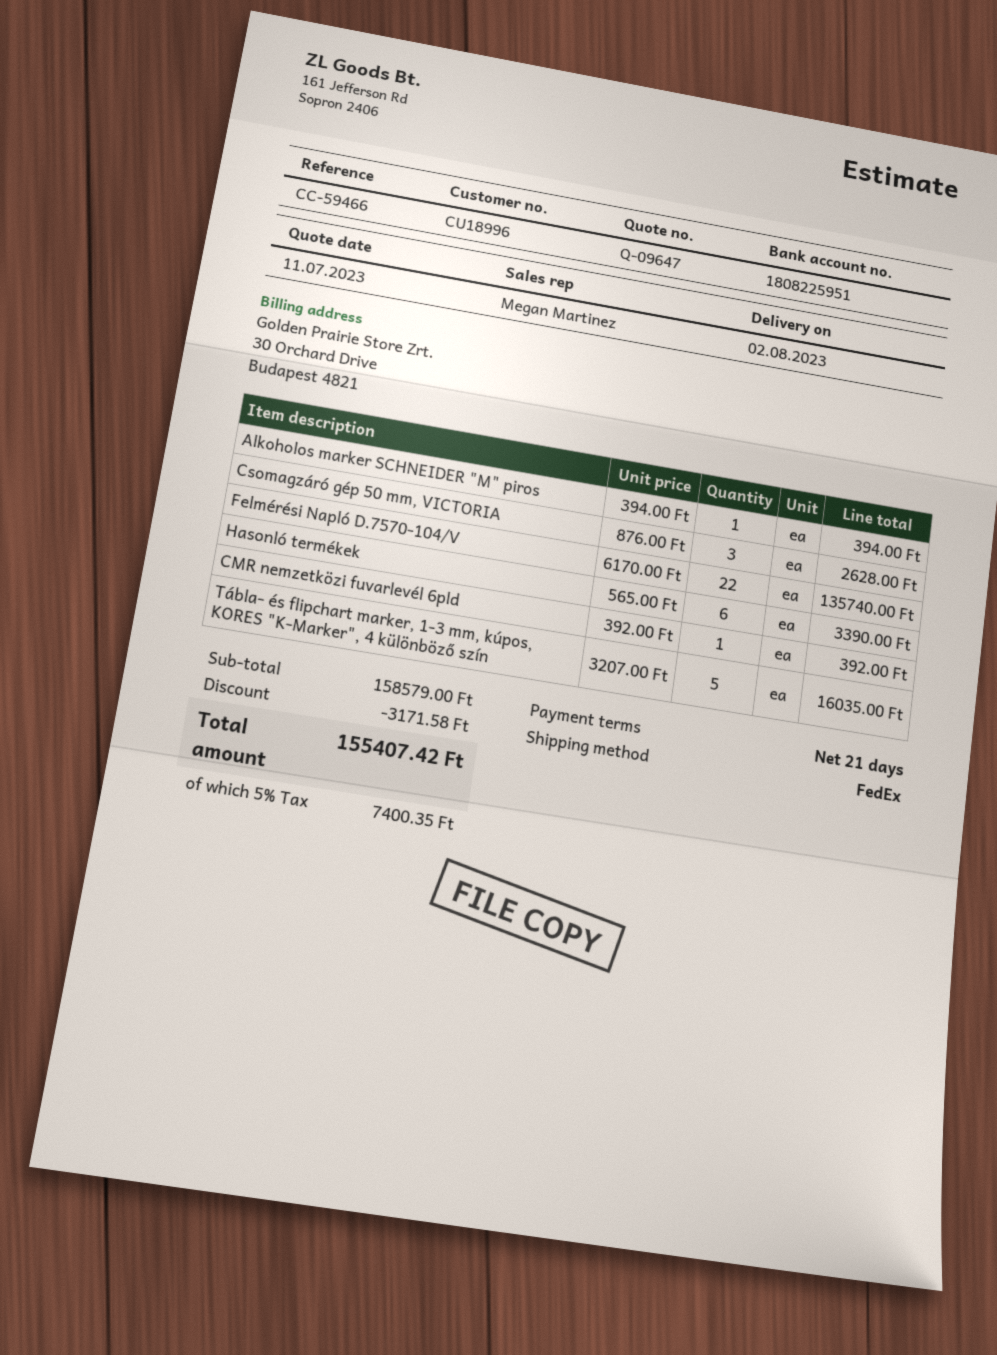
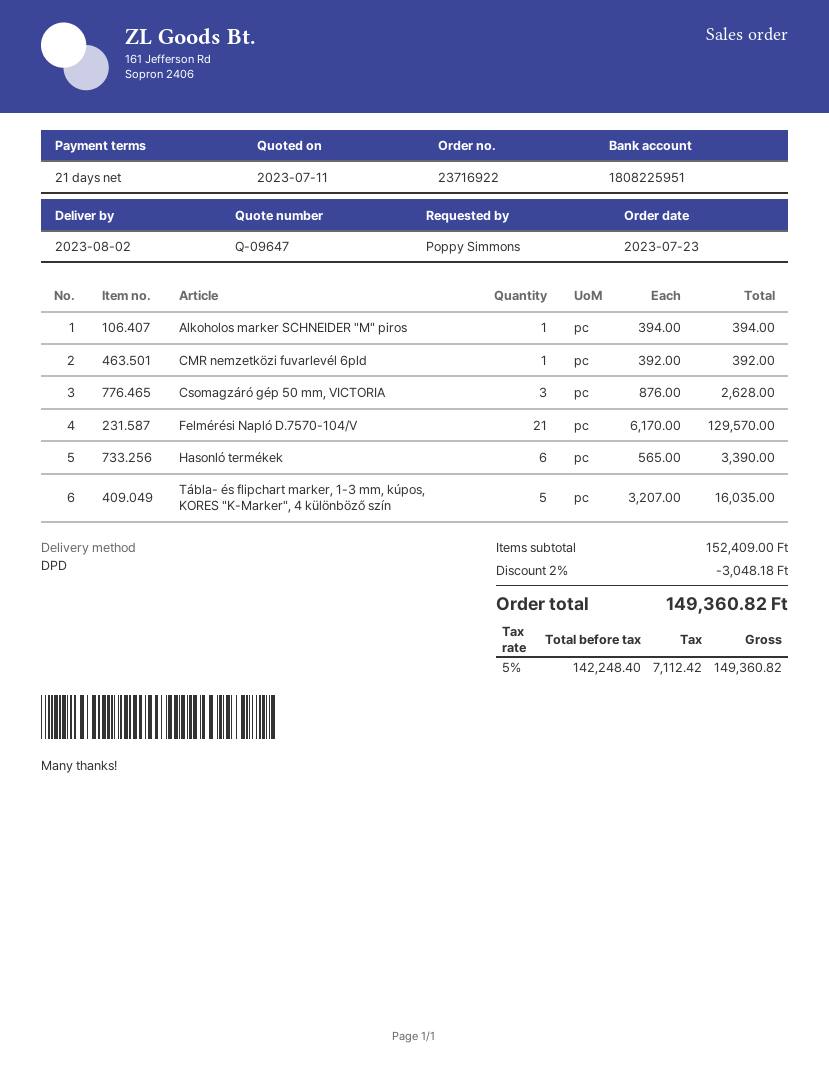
shipping method: FedEx -> DPD
Felmérési Napló D.7570-104/V: 22 x 6170.00 = 135740.00 -> 21 x 6170.00 = 129570.00
subtotal: 158579.00 -> 152409.00
discount: 3171.58 -> 3048.18
tax: 5% = 7400.35 -> 5% = 7112.42
total: 155407.42 -> 149360.82

